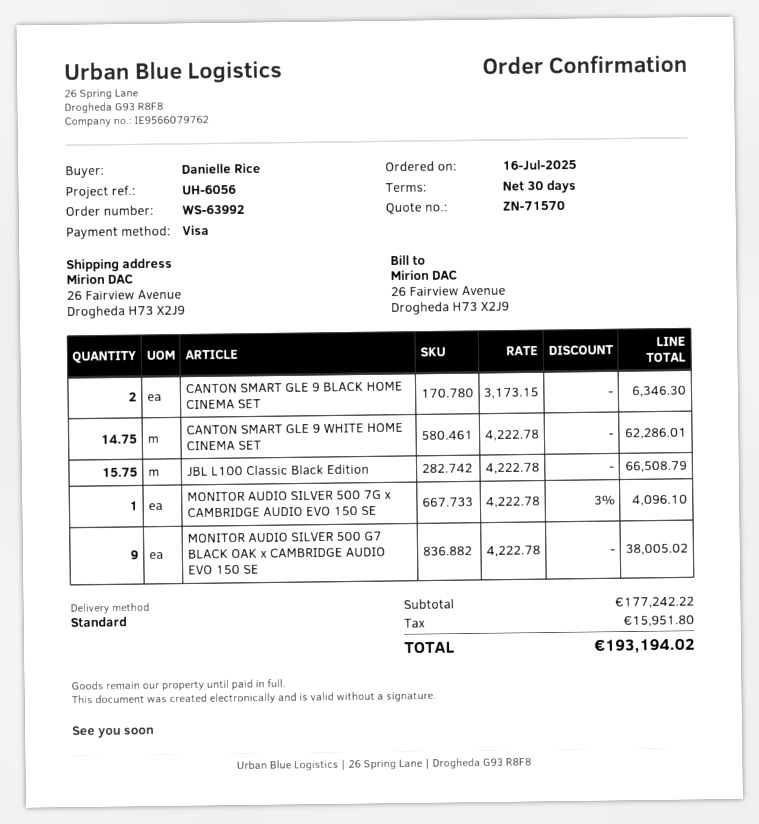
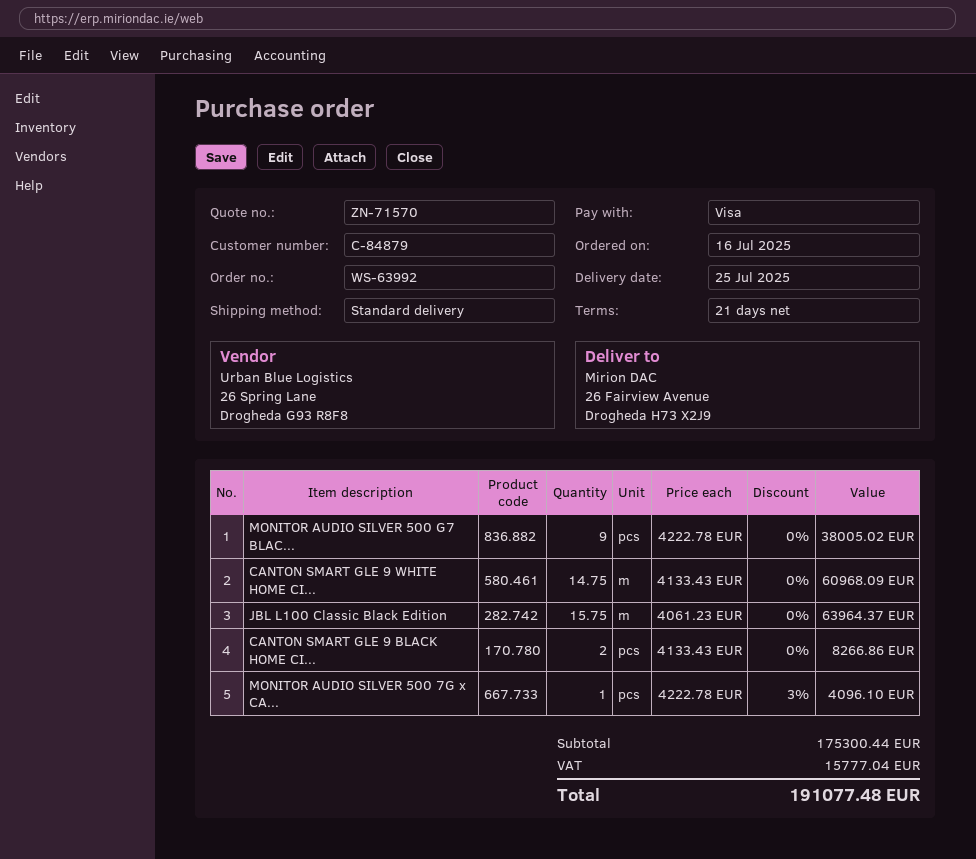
payment terms: 30 days -> 21 days
CANTON SMART GLE 9 BLACK HOME CINEMA SET: 2 x 3173.15 = 6346.30 -> 2 x 4133.43 = 8266.86
CANTON SMART GLE 9 WHITE HOME CINEMA SET: 14.75 x 4222.78 = 62286.01 -> 14.75 x 4133.43 = 60968.09
JBL L100 Classic Black Edition: 15.75 x 4222.78 = 66508.79 -> 15.75 x 4061.23 = 63964.37
subtotal: 177242.22 -> 175300.44
tax: 15951.80 -> 15777.04
total: 193194.02 -> 191077.48

